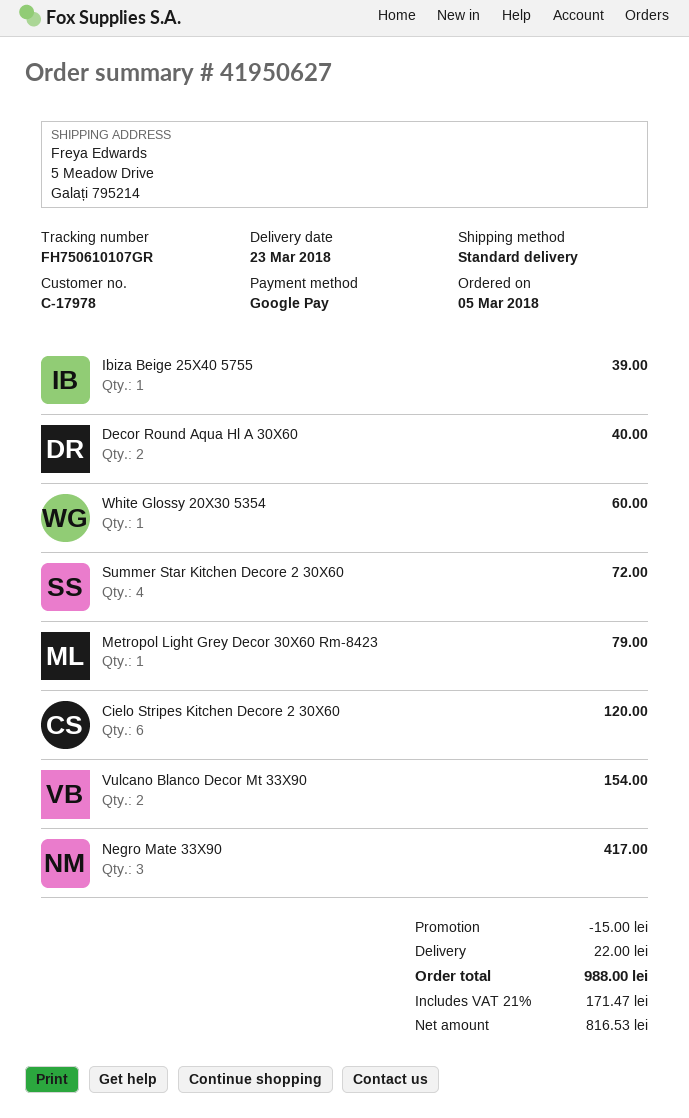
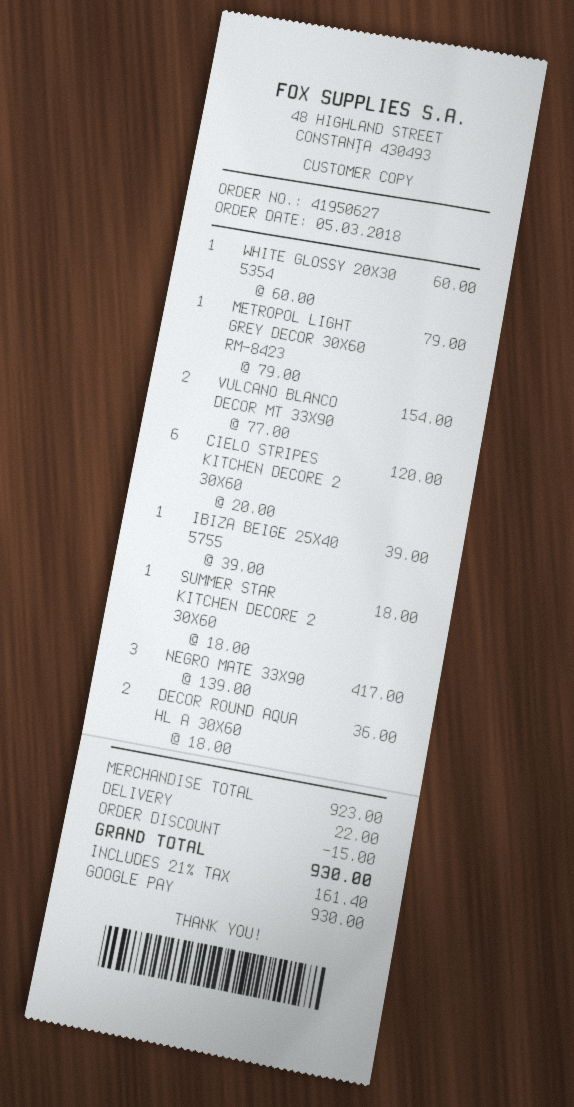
Decor Round Aqua Hl A 30X60: 2 for 40.00 -> 2 for 36.00
Summer Star Kitchen Decore 2 30X60: 4 for 72.00 -> 1 for 18.00
tax: 21% = 171.47 -> 21% = 161.40
total: 988.00 -> 930.00

